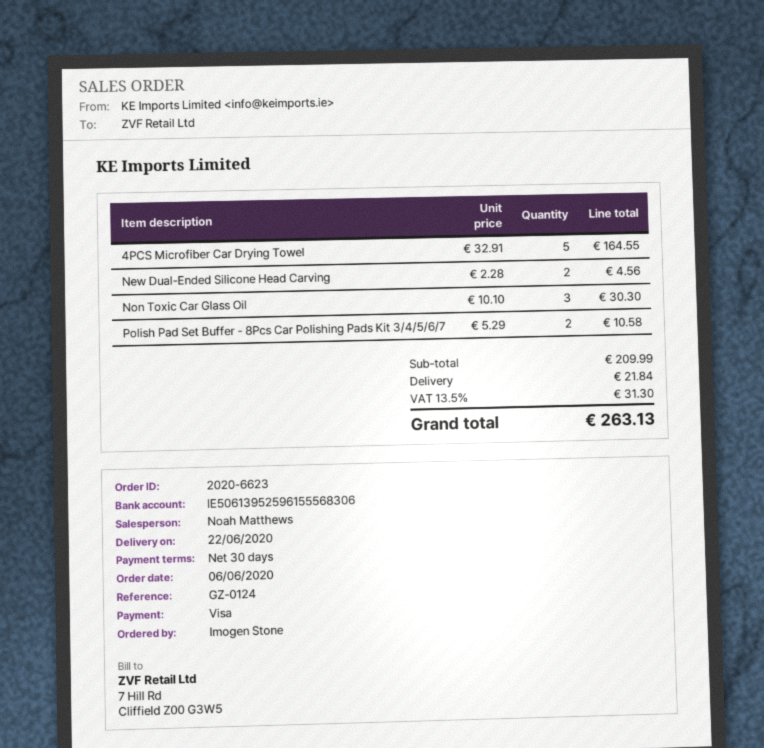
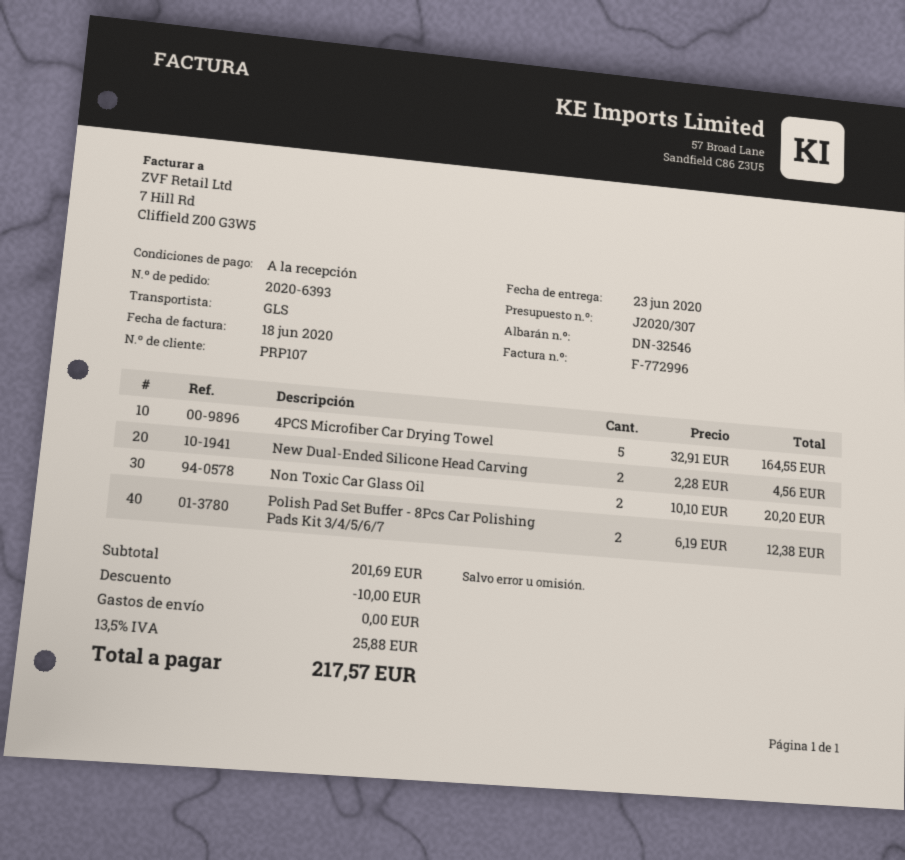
order number: 2020-6623 -> 2020-6393
delivery date: 2020-06-22 -> 2020-06-23
payment terms: 30 days -> on receipt
Non Toxic Car Glass Oil: 3 x 10.10 = 30.30 -> 2 x 10.10 = 20.20
Polish Pad Set Buffer - 8Pcs Car Polishing Pads Kit 3/4/5/6/7: 2 x 5.29 = 10.58 -> 2 x 6.19 = 12.38
subtotal: 209.99 -> 201.69
discount: none -> 10.00
shipping: 21.84 -> 0.00
tax: 13.5% = 31.30 -> 13.5% = 25.88
total: 263.13 -> 217.57

